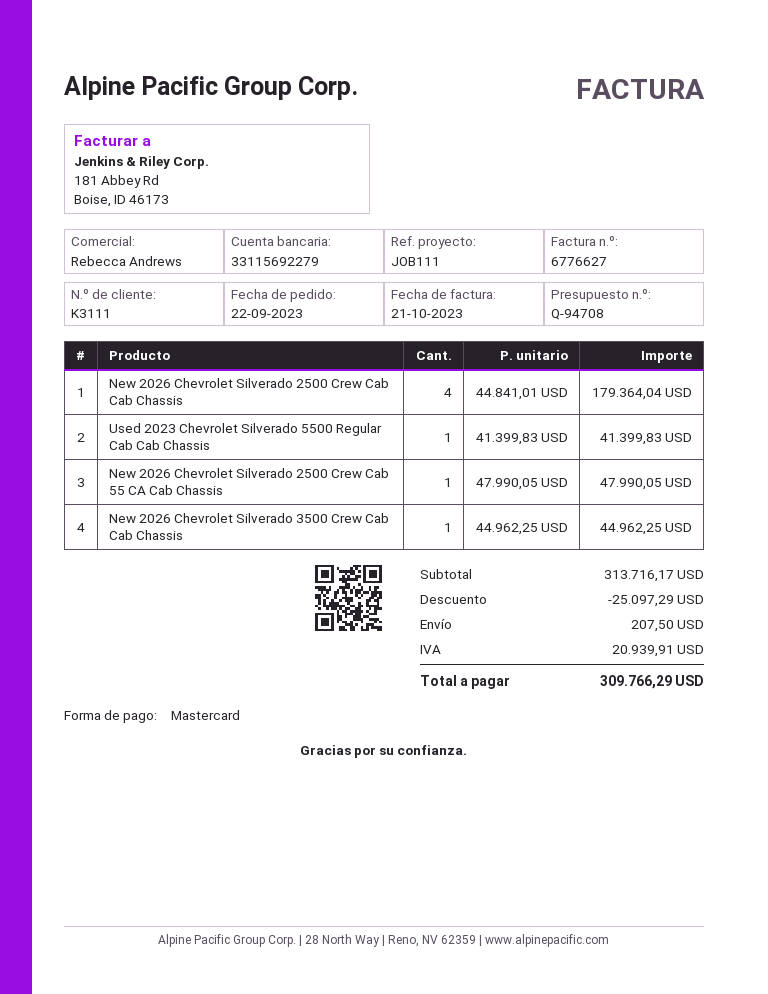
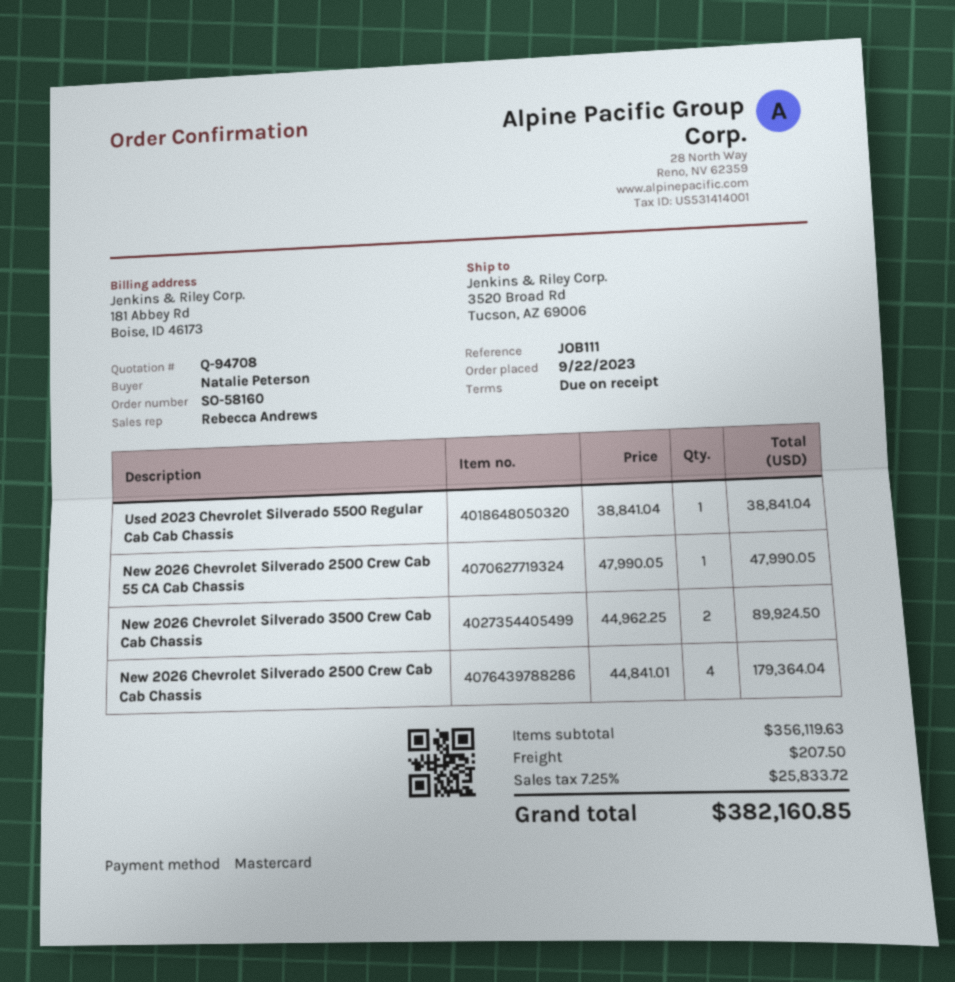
Used 2023 Chevrolet Silverado 5500 Regular Cab Cab Chassis: 1 x 41399.83 = 41399.83 -> 1 x 38841.04 = 38841.04
New 2026 Chevrolet Silverado 3500 Crew Cab Cab Chassis: 1 x 44962.25 = 44962.25 -> 2 x 44962.25 = 89924.50
subtotal: 313716.17 -> 356119.63
discount: 25097.29 -> none
tax: 20939.91 -> 25833.72
total: 309766.29 -> 382160.85

